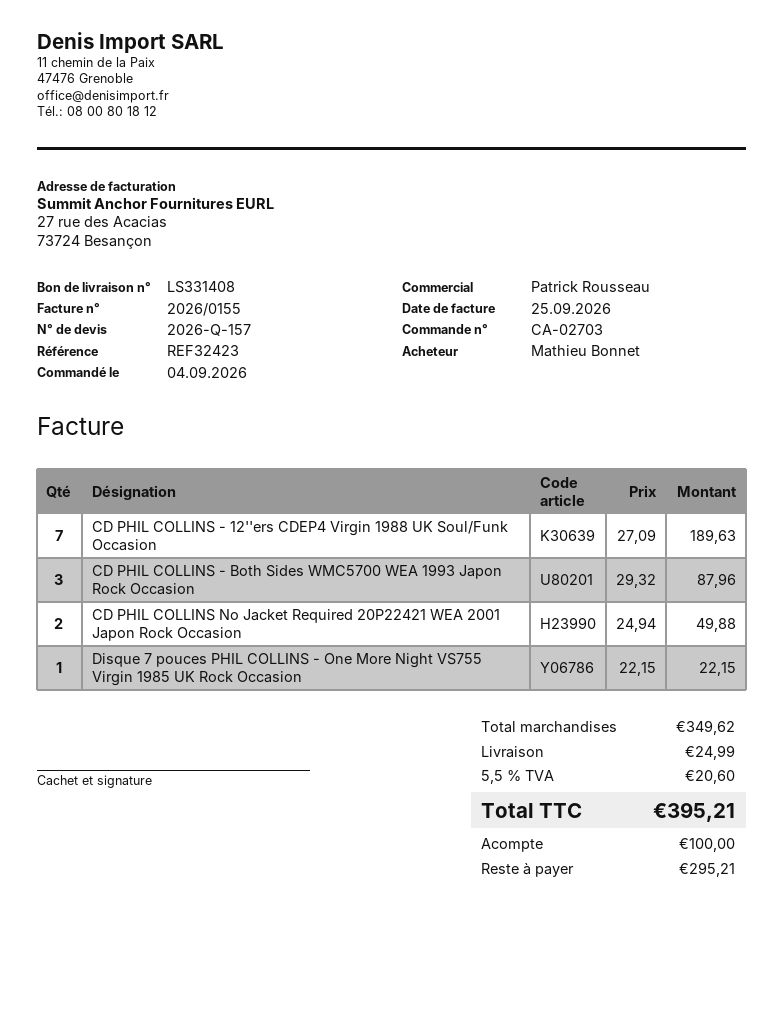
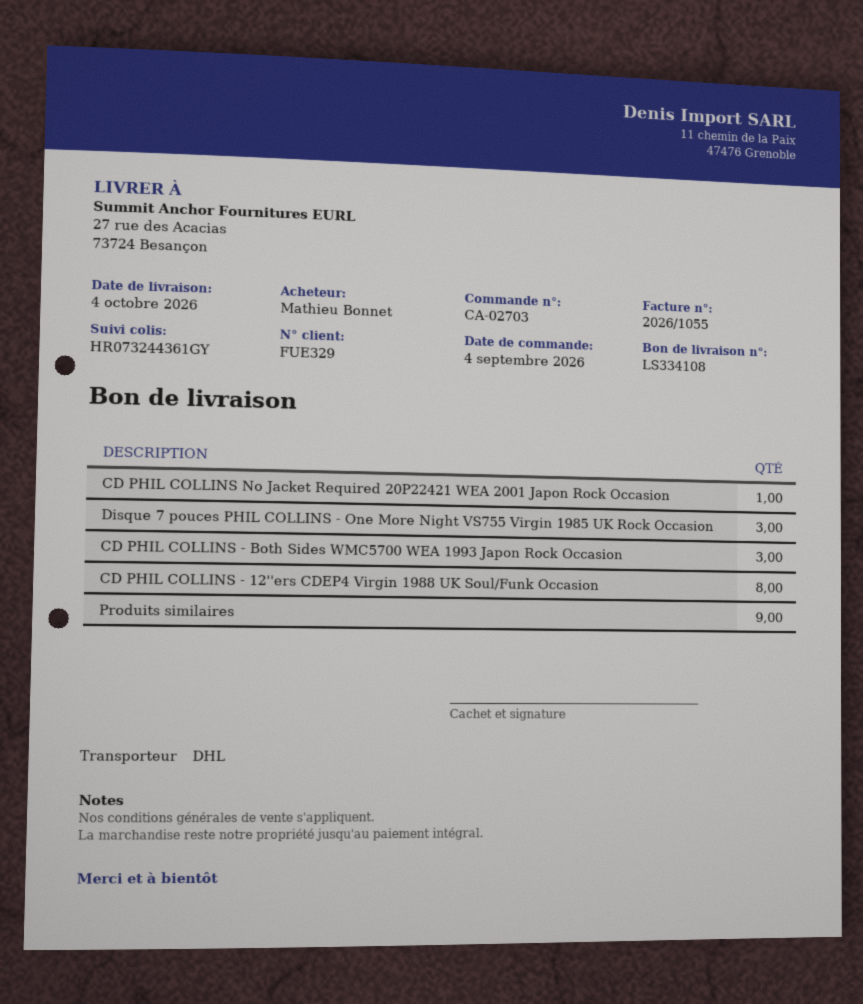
delivery note number: LS331408 -> LS334108
invoice number: 2026/0155 -> 2026/1055
CD PHIL COLLINS - 12''ers CDEP4 Virgin 1988 UK Soul/Funk Occasion: 7 -> 8
CD PHIL COLLINS No Jacket Required 20P22421 WEA 2001 Japon Rock Occasion: 2 -> 1
Disque 7 pouces PHIL COLLINS - One More Night VS755 Virgin 1985 UK Rock Occasion: 1 -> 3
Produits similaires: none -> 9

